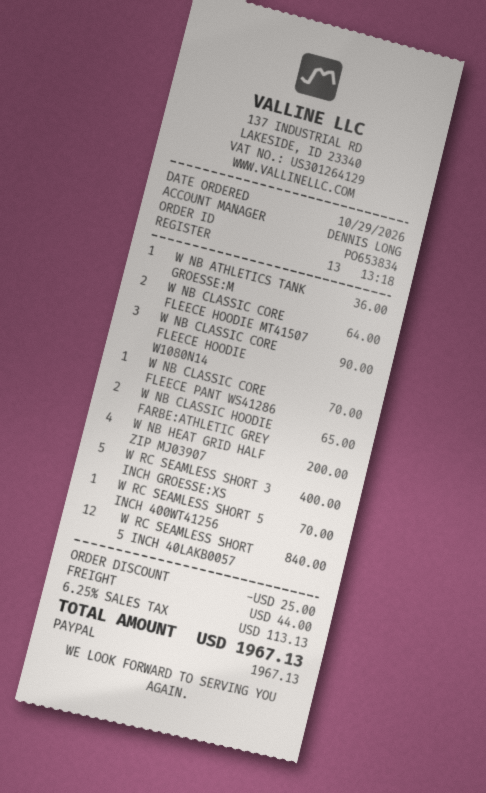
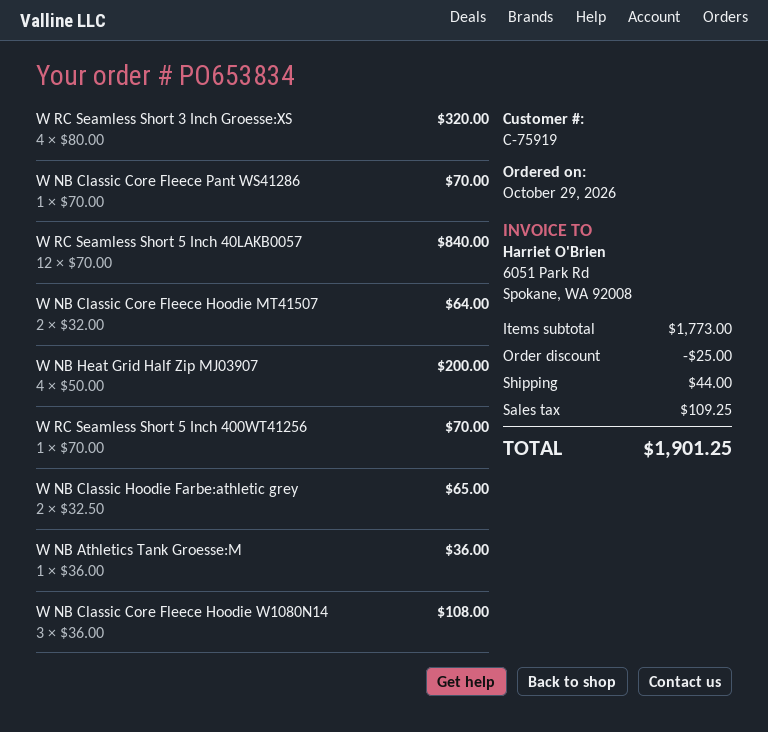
W NB CLASSIC CORE FLEECE HOODIE W1080N14: 3 for 90.00 -> 3 for 108.00
W RC SEAMLESS SHORT 3 INCH GROESSE:XS: 5 for 400.00 -> 4 for 320.00
tax: 113.13 -> 109.25
total: 1967.13 -> 1901.25

